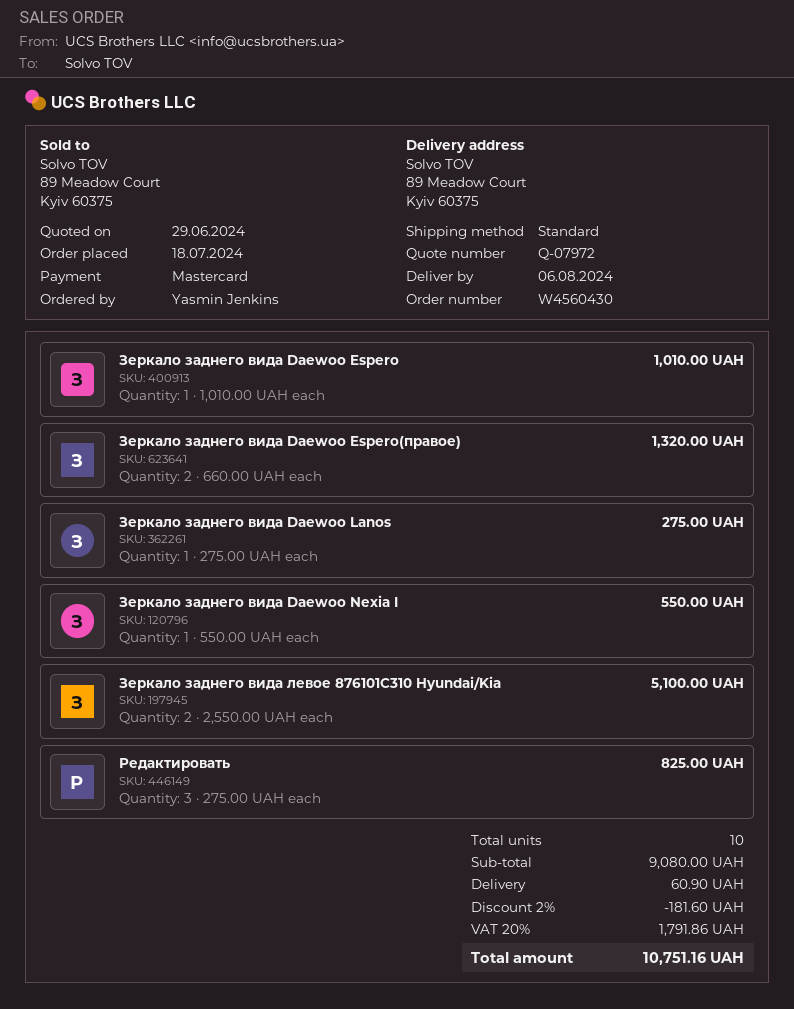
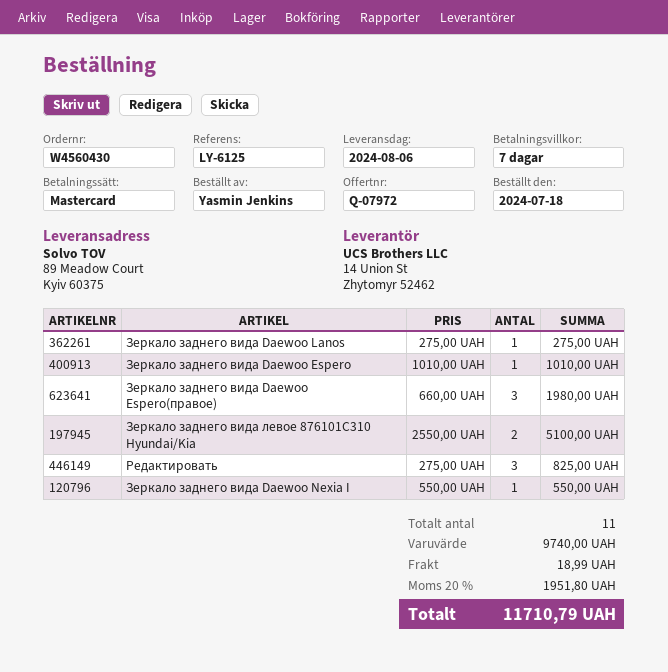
Зеркало заднего вида Daewoo Espero(правое): 2 x 660.00 = 1320.00 -> 3 x 660.00 = 1980.00
total quantity: 10 -> 11
subtotal: 9080.00 -> 9740.00
discount: 2% = 181.60 -> none
shipping: 60.90 -> 18.99
tax: 20% = 1791.86 -> 20% = 1951.80
total: 10751.16 -> 11710.79

